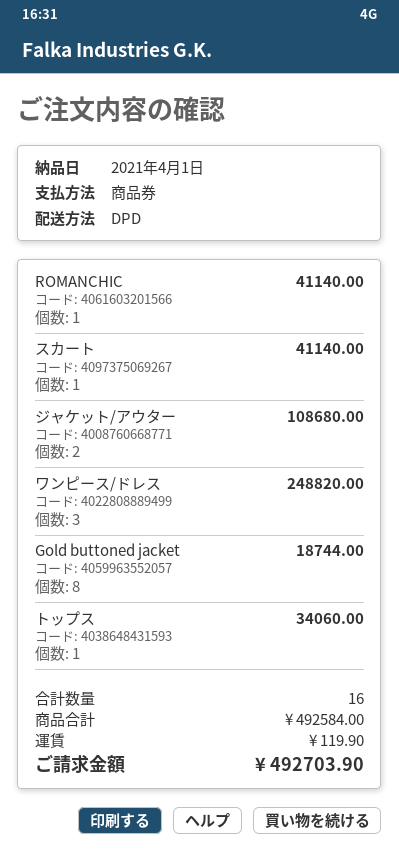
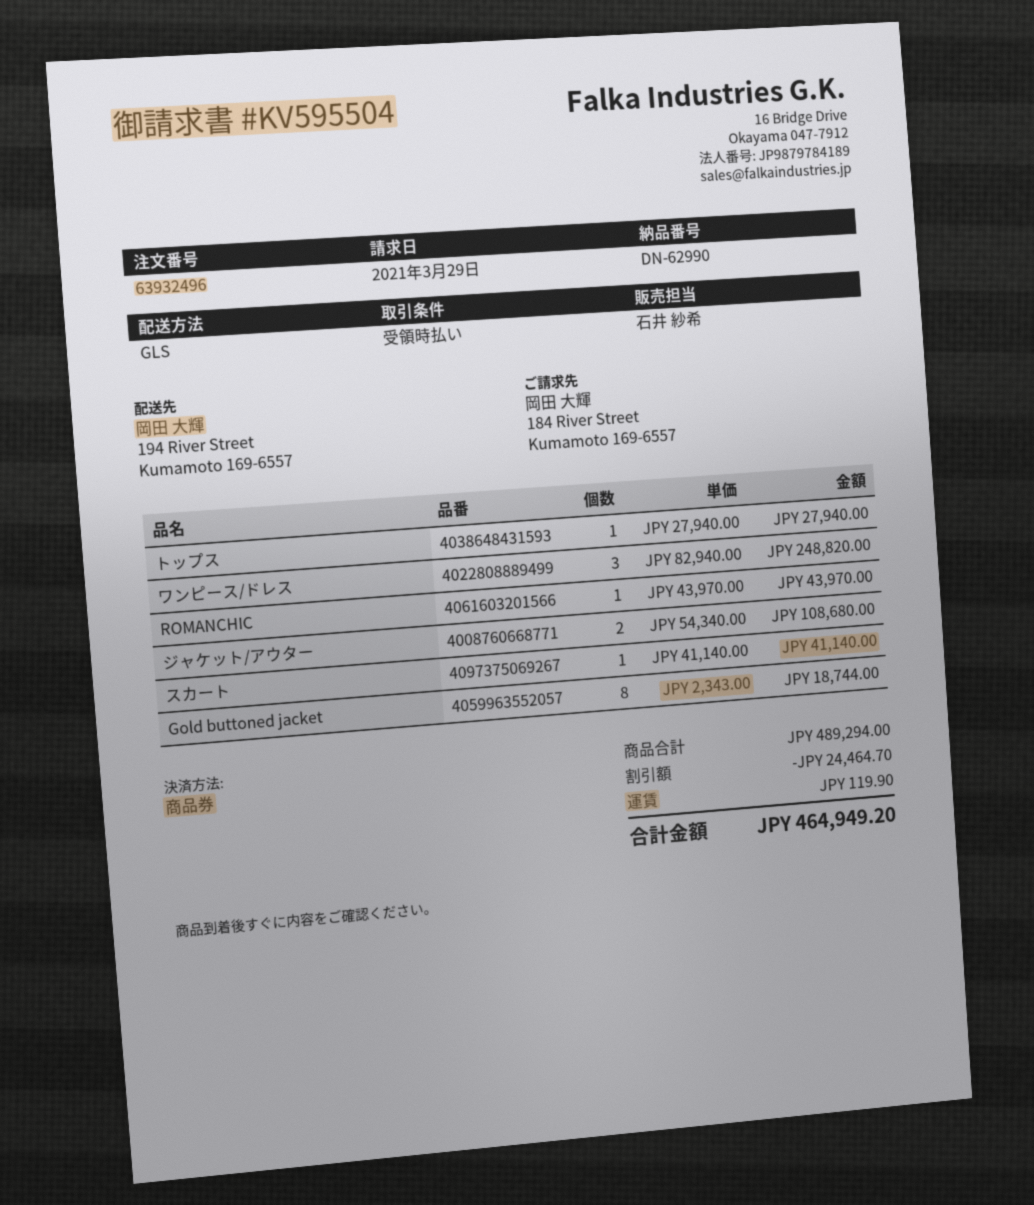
shipping method: DPD -> GLS
ROMANCHIC: 1 for 41140.00 -> 1 for 43970.00
トップス: 1 for 34060.00 -> 1 for 27940.00
subtotal: 492584.00 -> 489294.00
discount: none -> 24464.70
total: 492703.90 -> 464949.20

